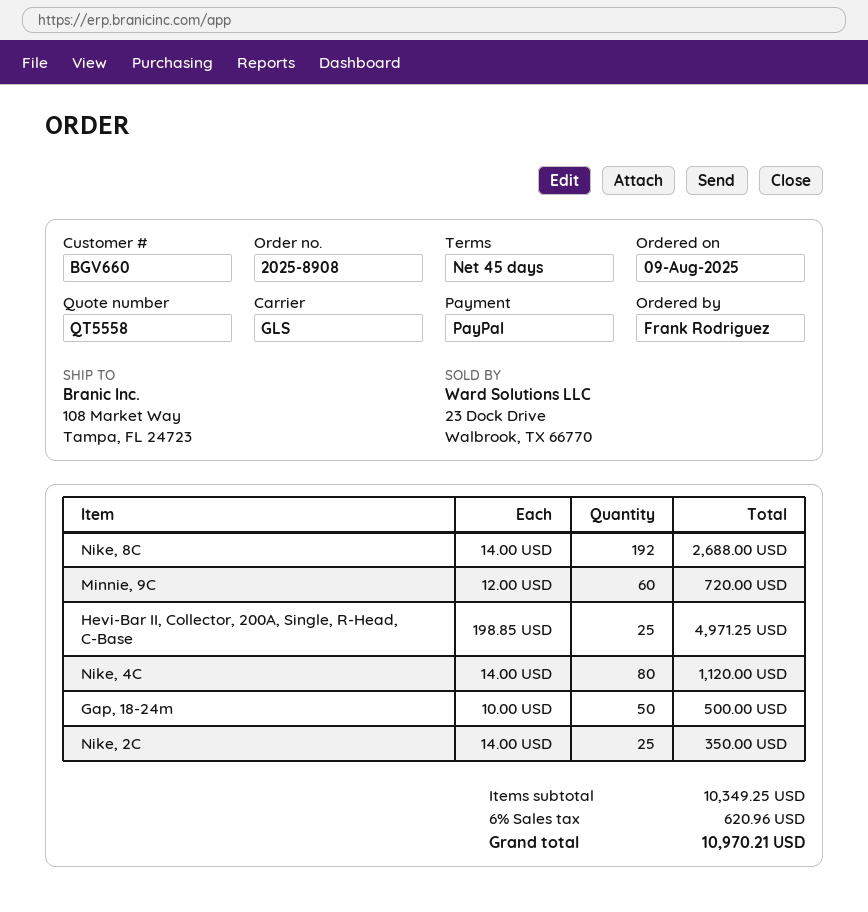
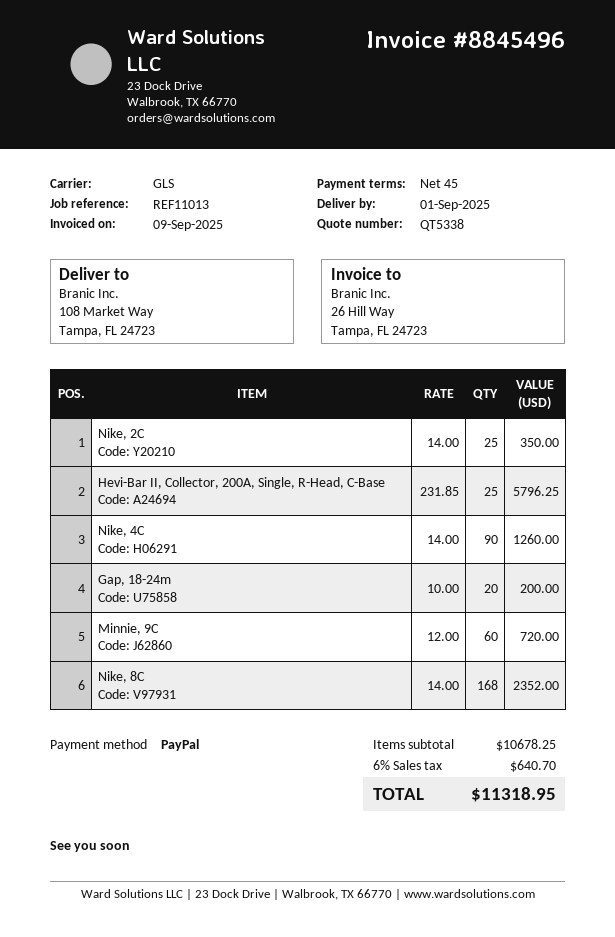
quote number: QT5558 -> QT5338
Nike, 8C: 192 x 14.00 = 2688.00 -> 168 x 14.00 = 2352.00
Hevi-Bar II, Collector, 200A, Single, R-Head, C-Base: 25 x 198.85 = 4971.25 -> 25 x 231.85 = 5796.25
Nike, 4C: 80 x 14.00 = 1120.00 -> 90 x 14.00 = 1260.00
Gap, 18-24m: 50 x 10.00 = 500.00 -> 20 x 10.00 = 200.00
subtotal: 10349.25 -> 10678.25
tax: 6% = 620.96 -> 6% = 640.70
total: 10970.21 -> 11318.95

